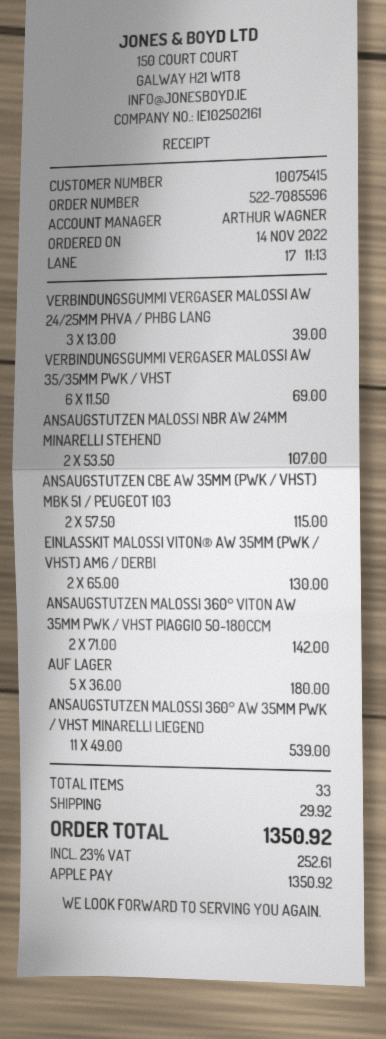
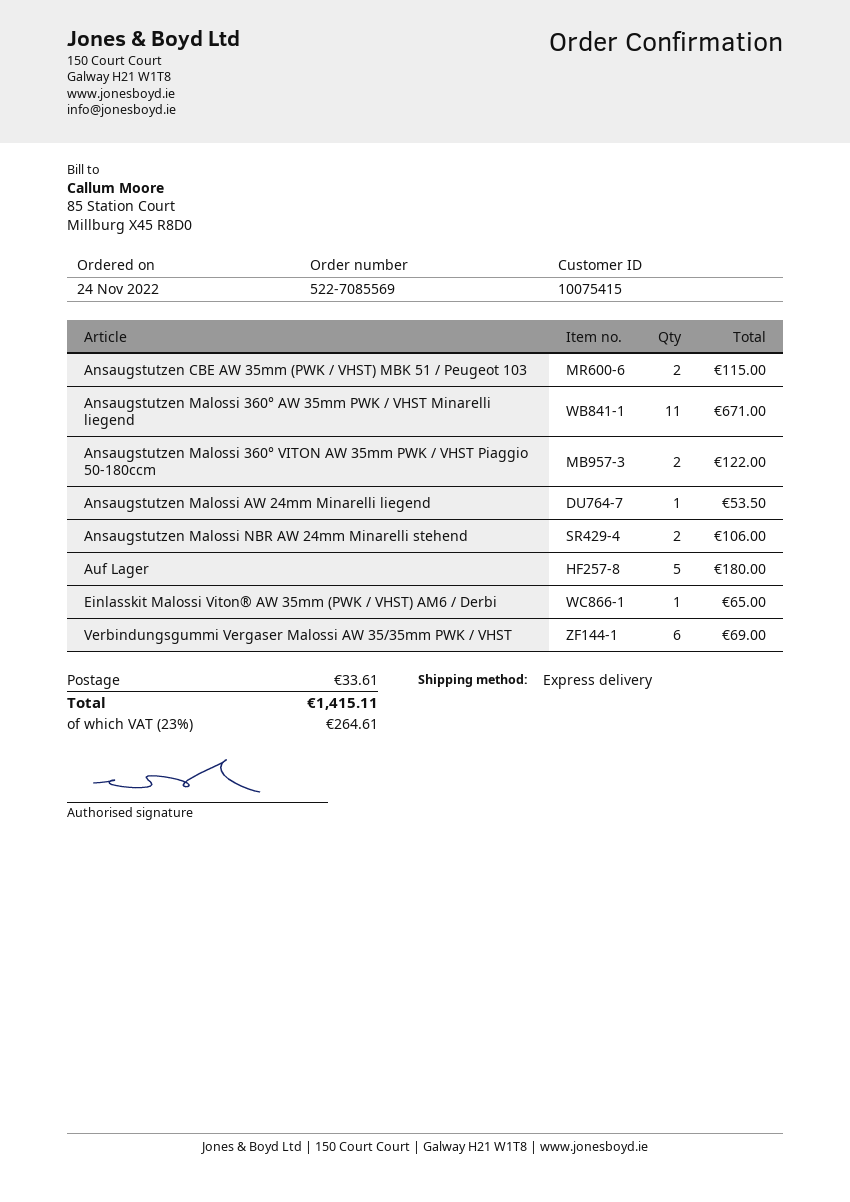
order number: 522-7085596 -> 522-7085569
order date: 2022-11-14 -> 2022-11-24
VERBINDUNGSGUMMI VERGASER MALOSSI AW 24/25MM PHVA / PHBG LANG: 3 for 39.00 -> none
ANSAUGSTUTZEN MALOSSI NBR AW 24MM MINARELLI STEHEND: 2 for 107.00 -> 2 for 106.00
EINLASSKIT MALOSSI VITON® AW 35MM (PWK / VHST) AM6 / DERBI: 2 for 130.00 -> 1 for 65.00
ANSAUGSTUTZEN MALOSSI 360° VITON AW 35MM PWK / VHST PIAGGIO 50-180CCM: 2 for 142.00 -> 2 for 122.00
ANSAUGSTUTZEN MALOSSI 360° AW 35MM PWK / VHST MINARELLI LIEGEND: 11 for 539.00 -> 11 for 671.00
Ansaugstutzen Malossi AW 24mm Minarelli liegend: none -> 1 for 53.50
shipping: 29.92 -> 33.61
tax: 23% = 252.61 -> 23% = 264.61
total: 1350.92 -> 1415.11

